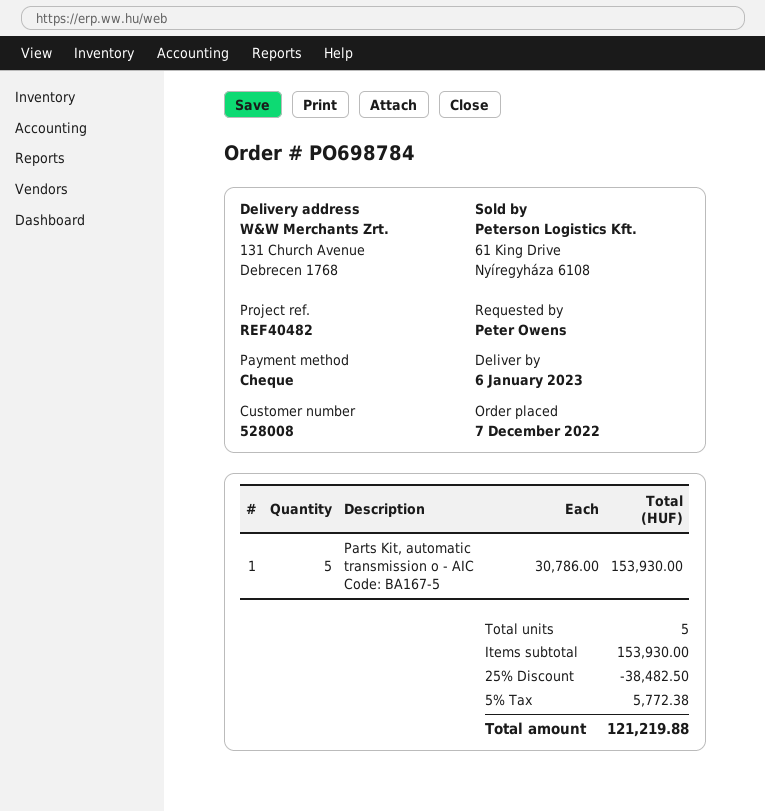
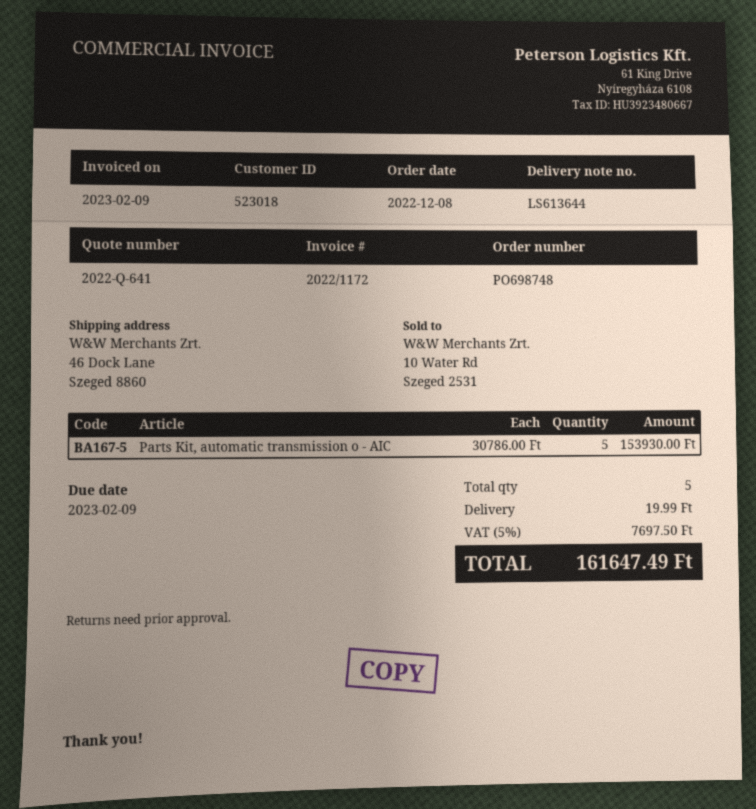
order number: PO698784 -> PO698748
order date: 2022-12-07 -> 2022-12-08
customer number: 528008 -> 523018
ship to: 131 Church Avenue, Debrecen 1768 -> 46 Dock Lane, Szeged 8860
discount: 25% = 38482.50 -> none
shipping: none -> 19.99
tax: 5% = 5772.38 -> 5% = 7697.50
total: 121219.88 -> 161647.49

